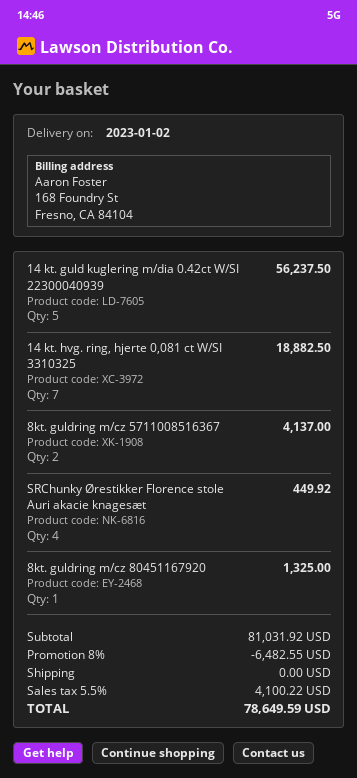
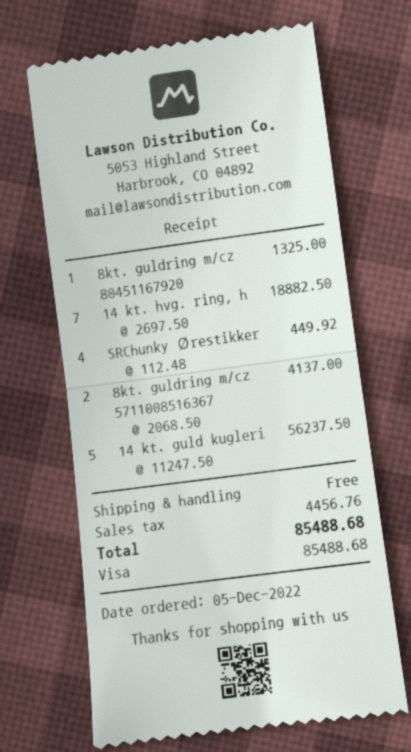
discount: 8% = 6482.55 -> none
tax: 4100.22 -> 4456.76
total: 78649.59 -> 85488.68

